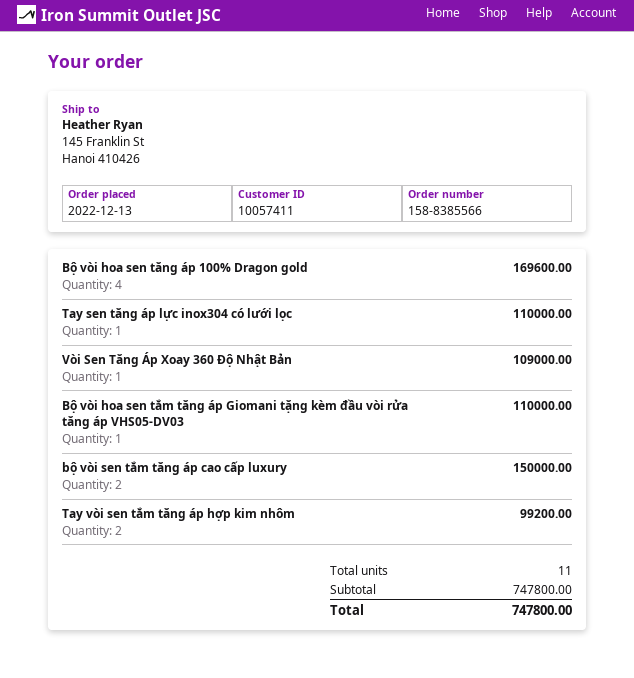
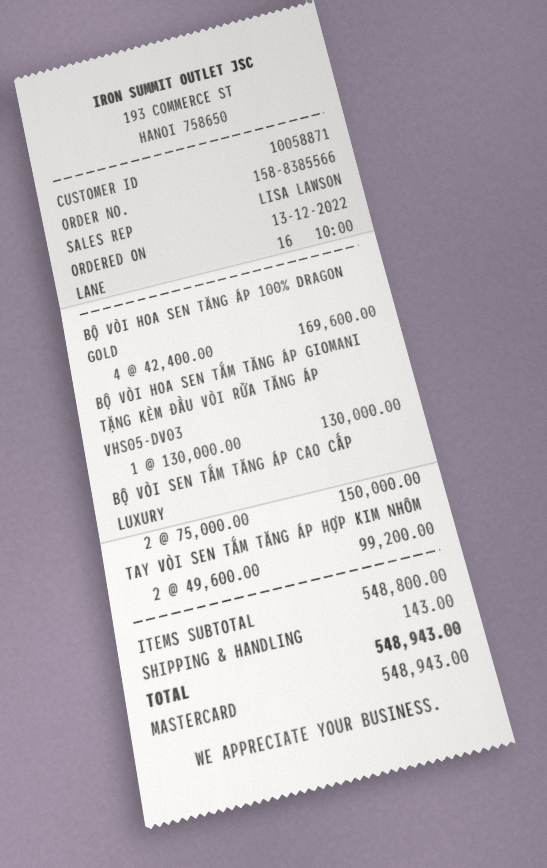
customer number: 10057411 -> 10058871
Tay sen tăng áp lực inox304 có lưới lọc: 1 for 110000.00 -> none
Vòi Sen Tăng Áp Xoay 360 Độ Nhật Bản: 1 for 109000.00 -> none
Bộ vòi hoa sen tắm tăng áp Giomani tặng kèm đầu vòi rửa tăng áp VHS05-DV03: 1 for 110000.00 -> 1 for 130000.00
subtotal: 747800.00 -> 548800.00
shipping: none -> 143.00
total: 747800.00 -> 548943.00

